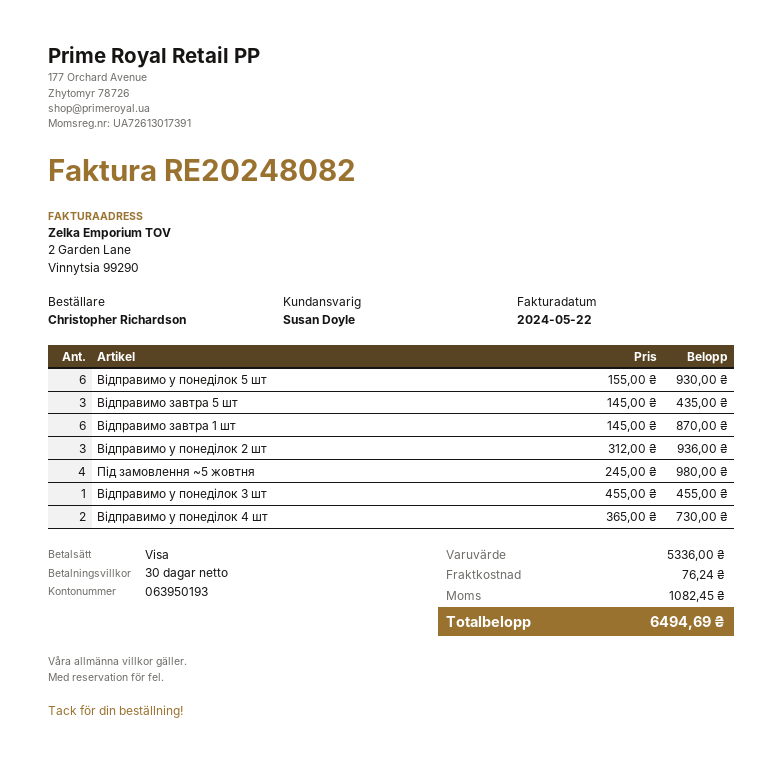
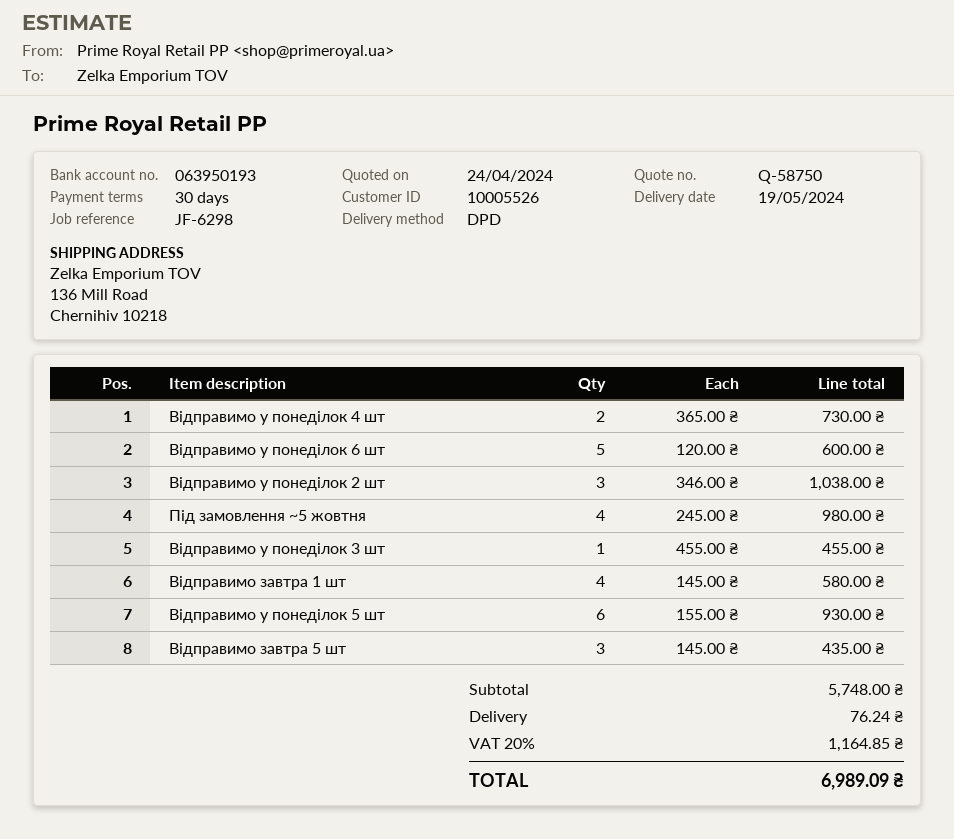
Відправимо завтра 1 шт: 6 x 145.00 = 870.00 -> 4 x 145.00 = 580.00
Відправимо у понеділок 2 шт: 3 x 312.00 = 936.00 -> 3 x 346.00 = 1038.00
Відправимо у понеділок 6 шт: none -> 5 x 120.00 = 600.00
subtotal: 5336.00 -> 5748.00
tax: 1082.45 -> 1164.85
total: 6494.69 -> 6989.09

